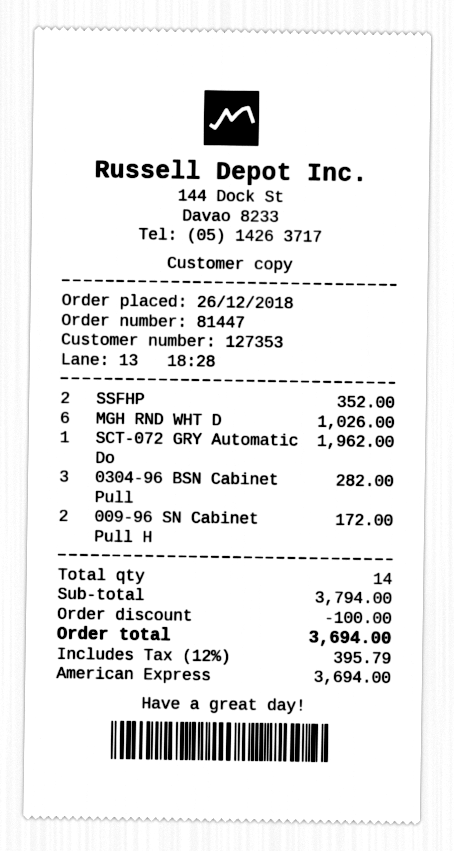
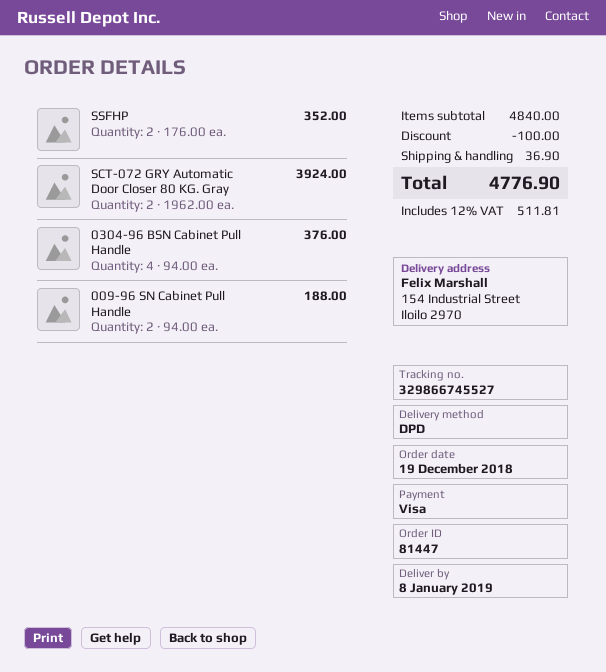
order date: 2018-12-26 -> 2018-12-19
payment method: American Express -> Visa
MGH RND WHT D: 6 for 1026.00 -> none
SCT-072 GRY Automatic Do: 1 for 1962.00 -> 2 for 3924.00
0304-96 BSN Cabinet Pull: 3 for 282.00 -> 4 for 376.00
009-96 SN Cabinet Pull H: 2 for 172.00 -> 2 for 188.00
subtotal: 3794.00 -> 4840.00
shipping: none -> 36.90
tax: 12% = 395.79 -> 12% = 511.81
total: 3694.00 -> 4776.90

